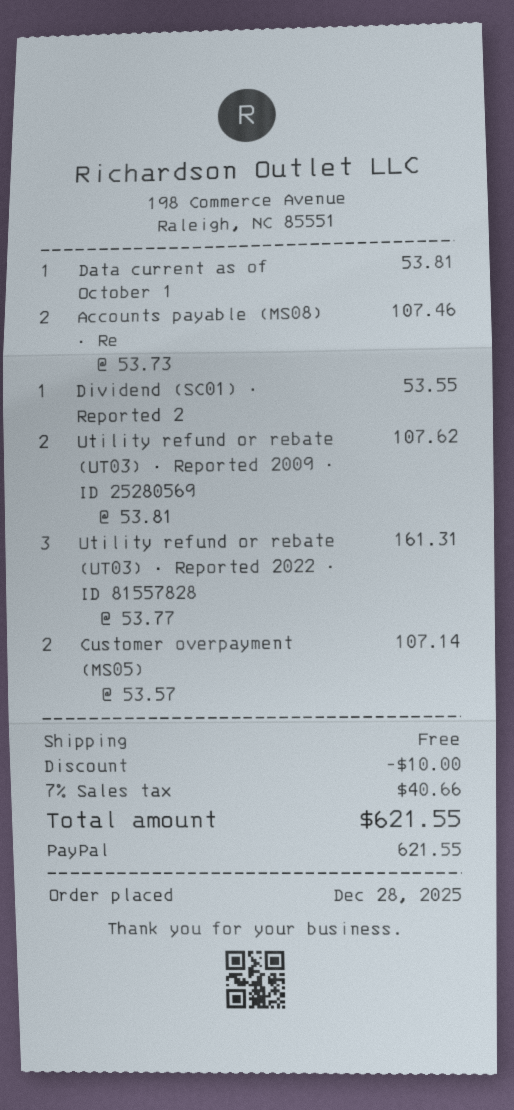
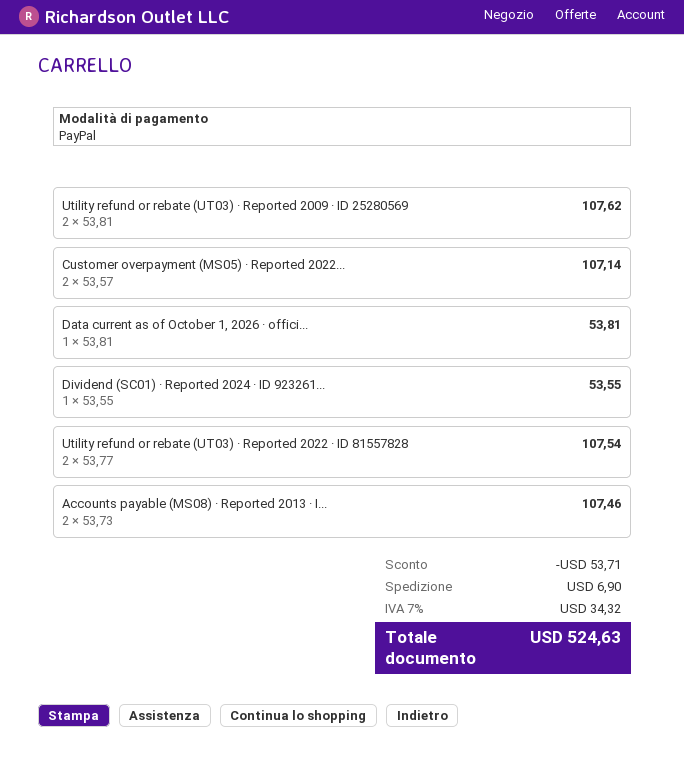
Utility refund or rebate (UT03) · Reported 2022 · ID 81557828: 3 x 53.77 = 161.31 -> 2 x 53.77 = 107.54
discount: 10.00 -> 53.71
shipping: 0.00 -> 6.90
tax: 7% = 40.66 -> 7% = 34.32
total: 621.55 -> 524.63

